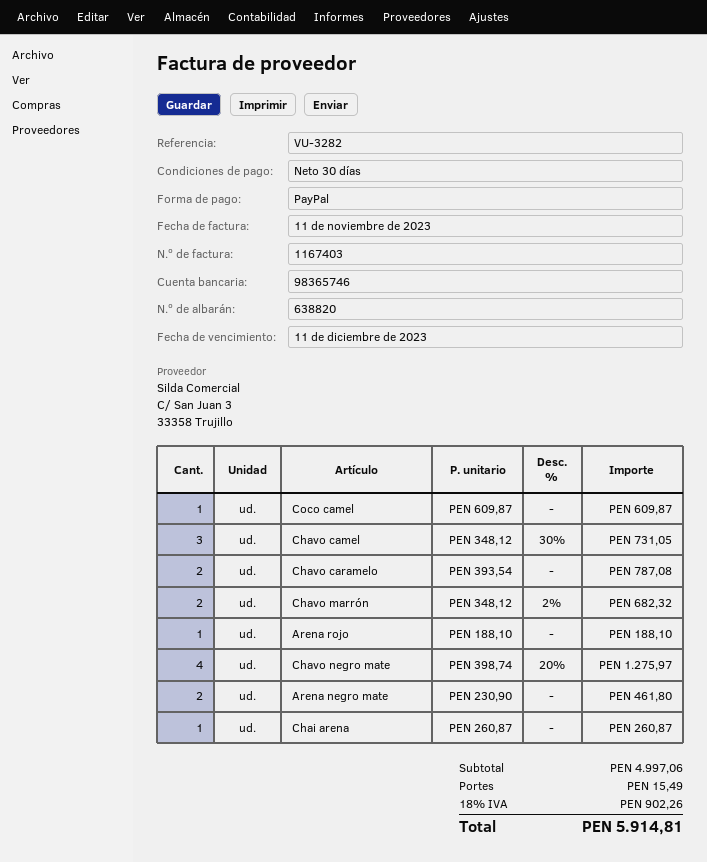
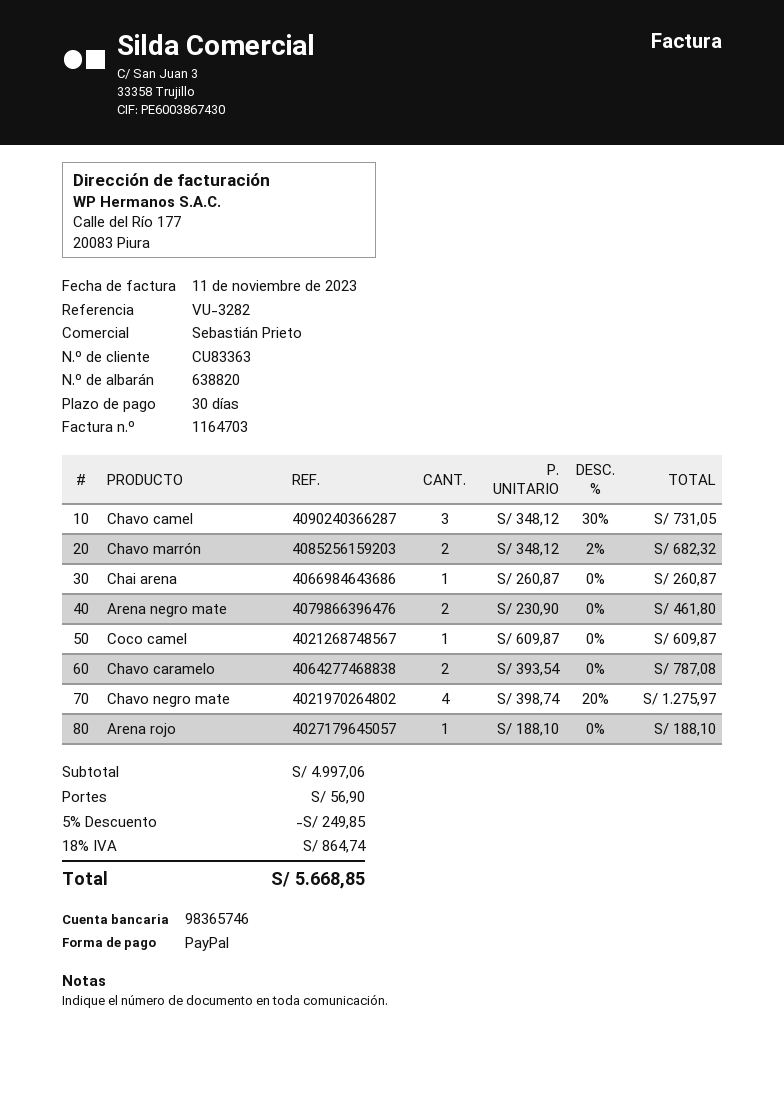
invoice number: 1167403 -> 1164703
discount: none -> 5% = 249.85
shipping: 15.49 -> 56.90
tax: 18% = 902.26 -> 18% = 864.74
total: 5914.81 -> 5668.85

